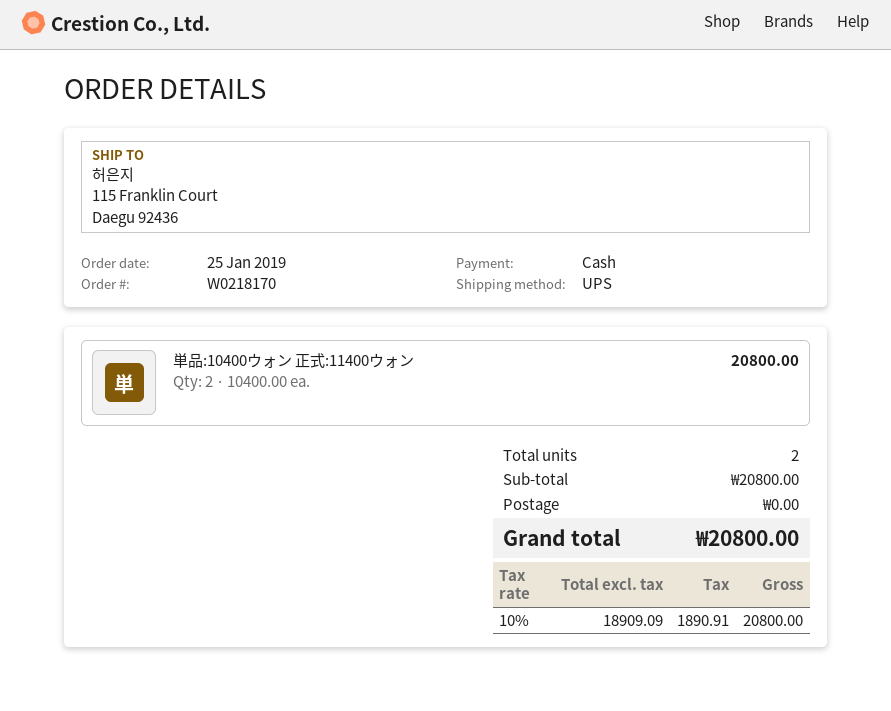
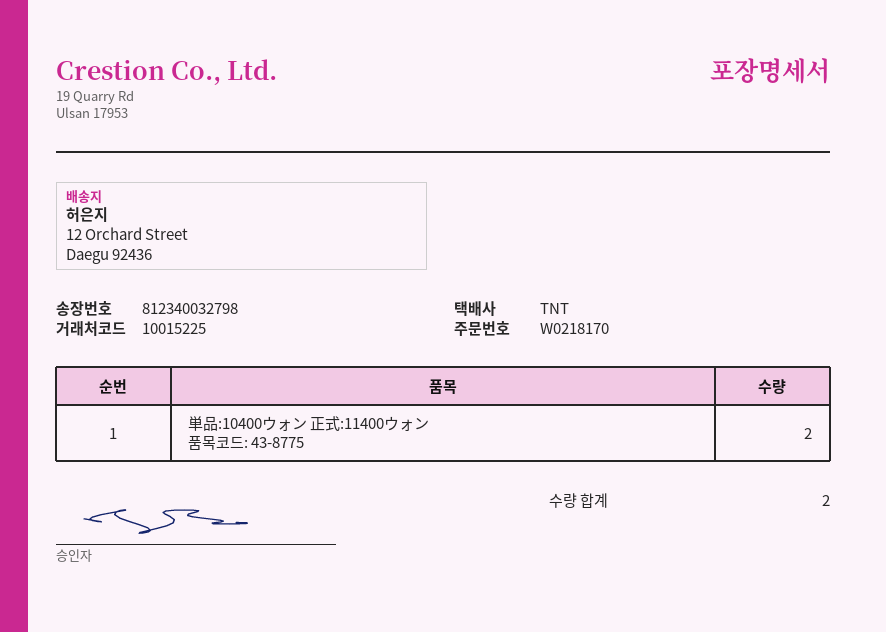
shipping method: UPS -> TNT
ship to: 115 Franklin Court, Daegu 92436 -> 12 Orchard Street, Daegu 92436

